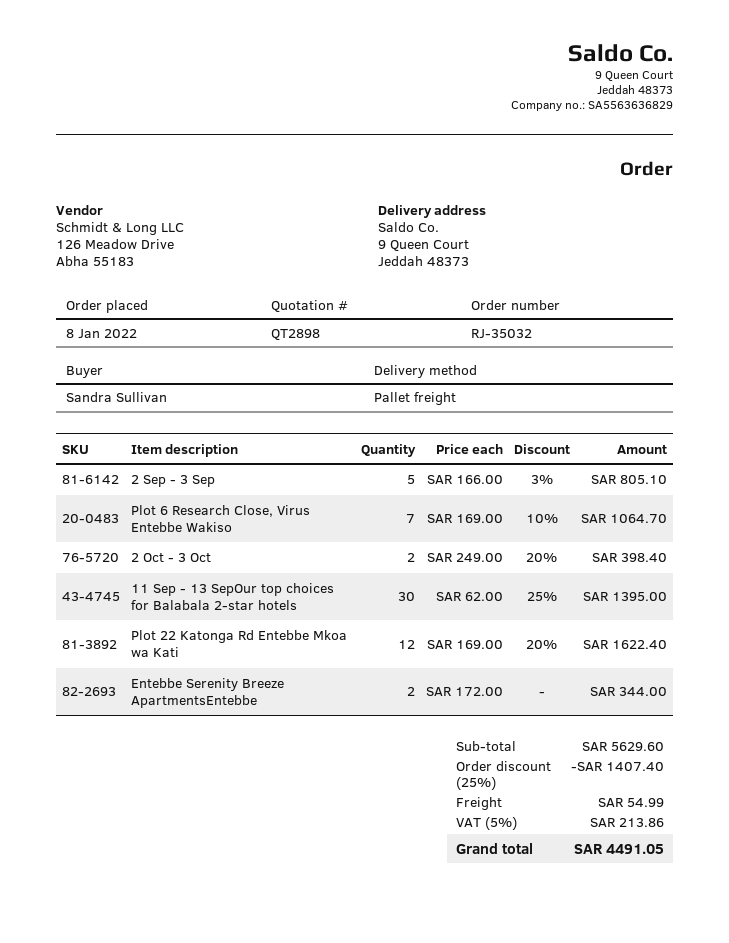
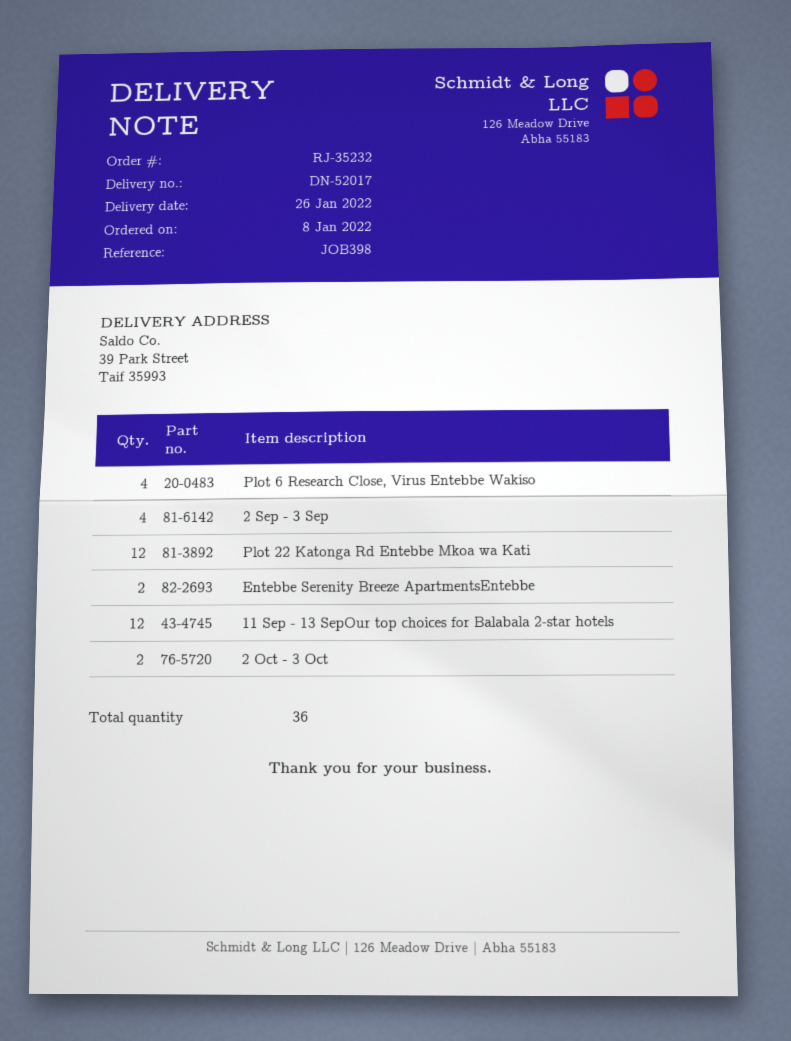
order number: RJ-35032 -> RJ-35232
ship to: 9 Queen Court, Jeddah 48373 -> 39 Park Street, Taif 35993
2 Sep - 3 Sep: 5 -> 4
Plot 6 Research Close, Virus Entebbe Wakiso: 7 -> 4
11 Sep - 13 SepOur top choices for Balabala 2-star hotels: 30 -> 12

